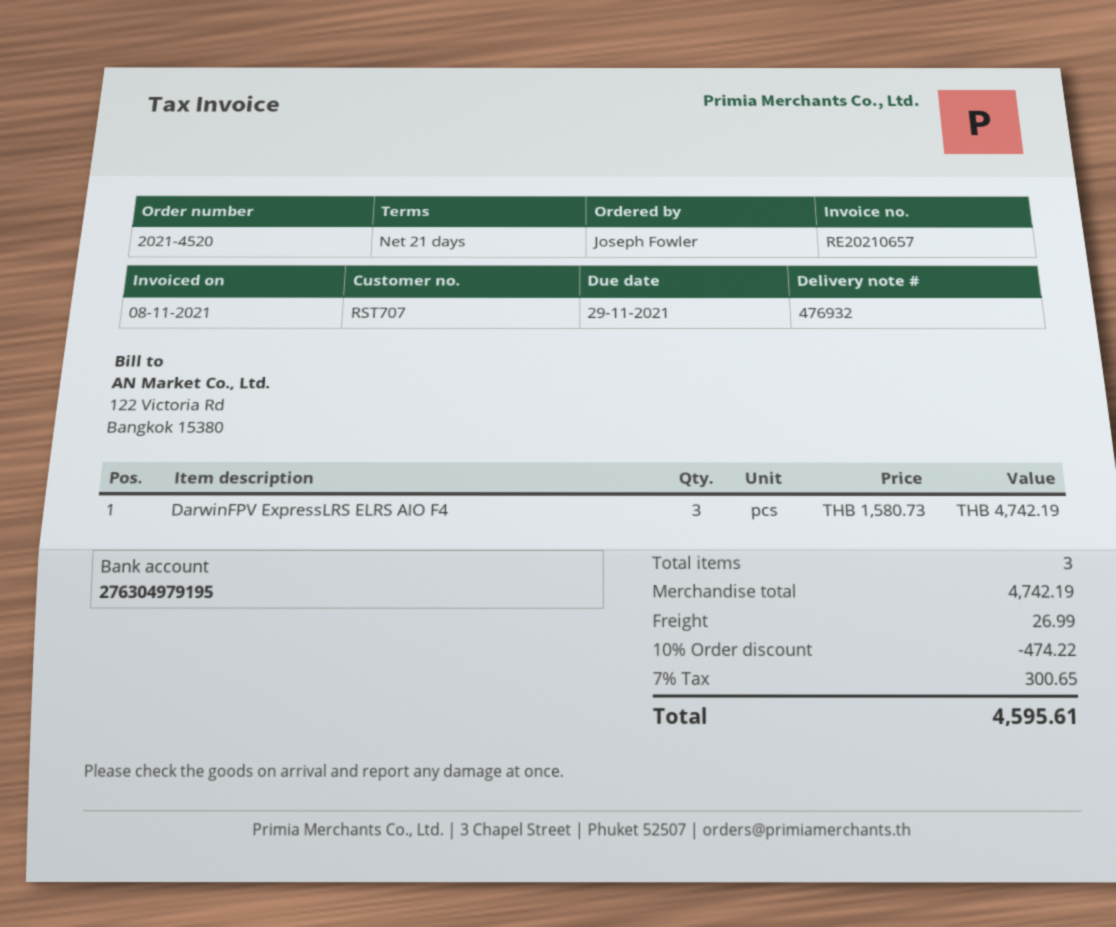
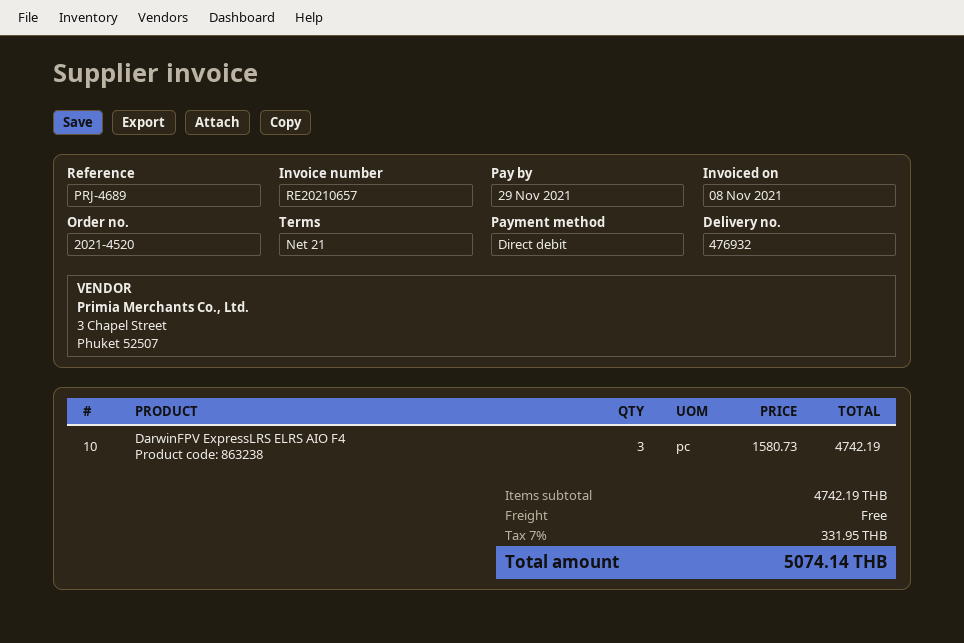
discount: 10% = 474.22 -> none
shipping: 26.99 -> 0.00
tax: 7% = 300.65 -> 7% = 331.95
total: 4595.61 -> 5074.14

